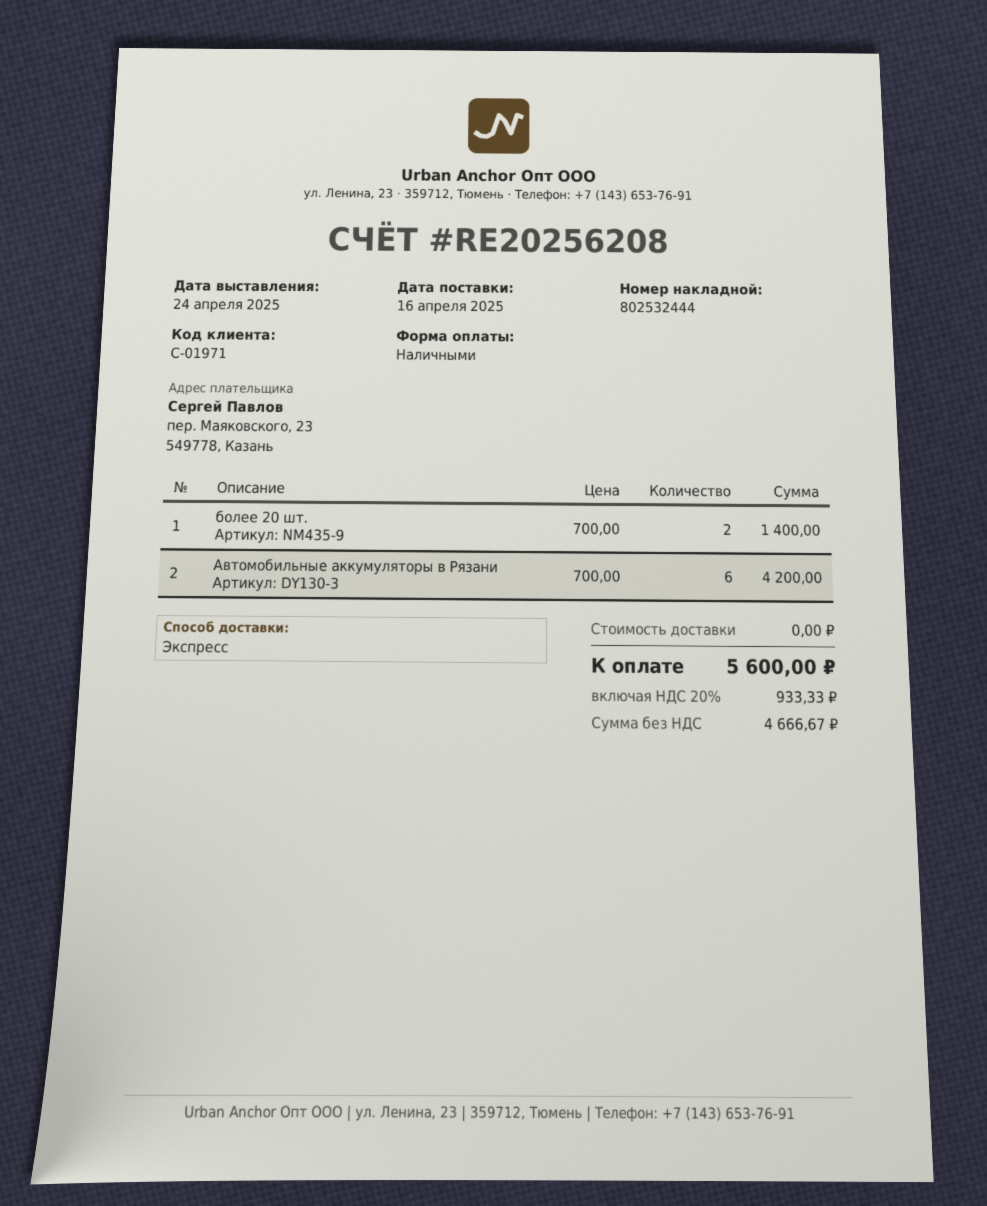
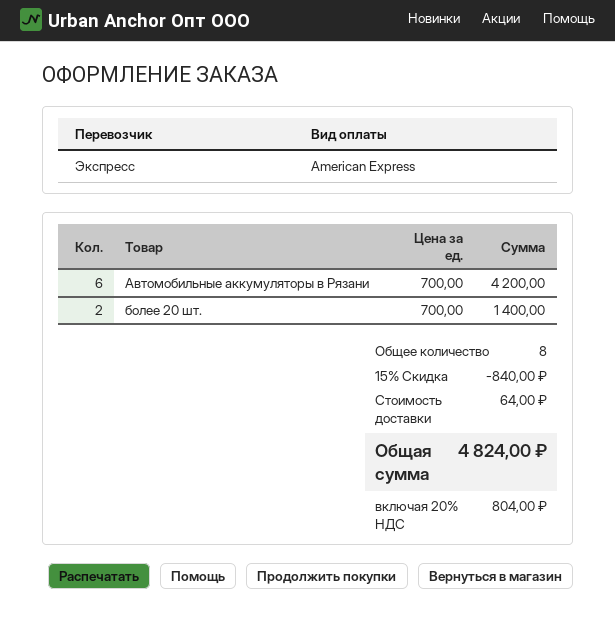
payment method: cash -> American Express
discount: none -> 15% = 840.00
shipping: 0.00 -> 64.00
tax: 20% = 933.33 -> 20% = 804.00
total: 5600.00 -> 4824.00

